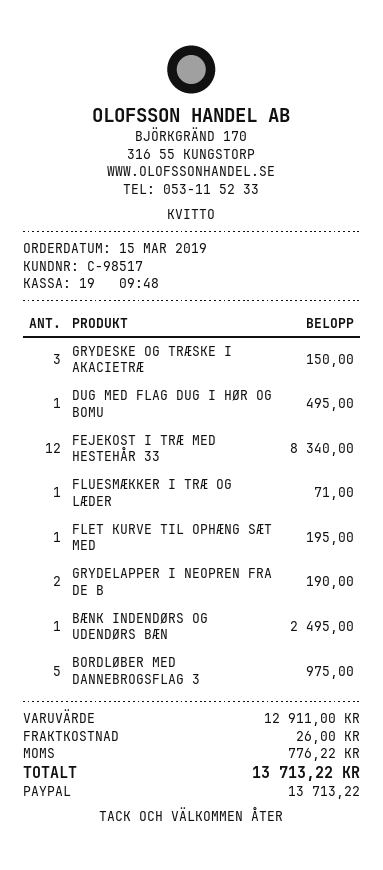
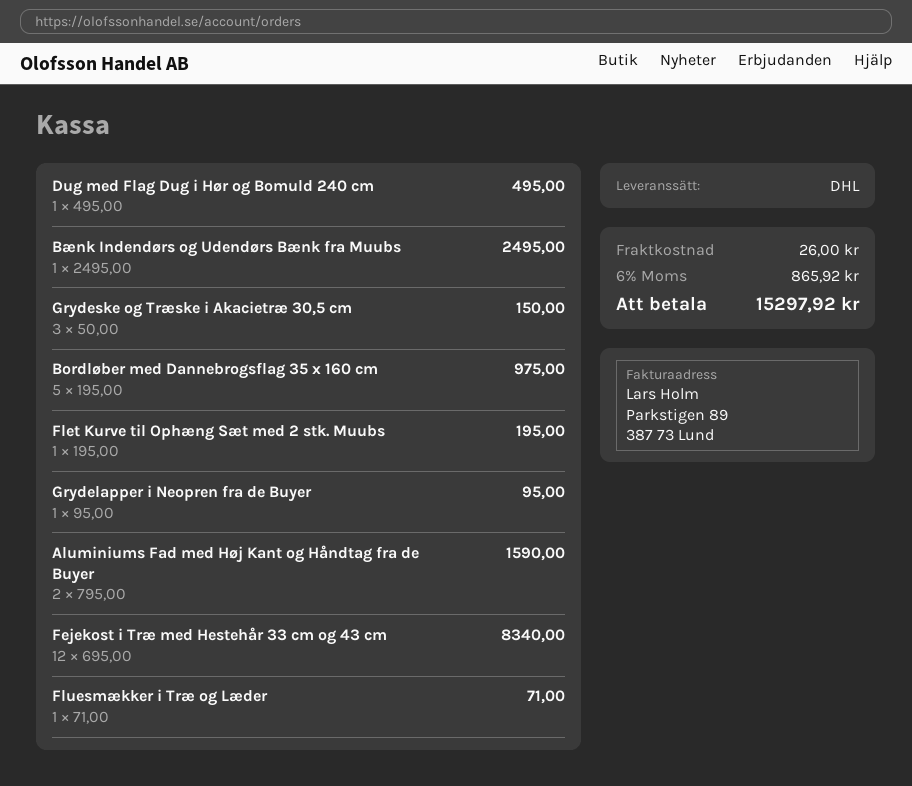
GRYDELAPPER I NEOPREN FRA DE B: 2 for 190.00 -> 1 for 95.00
Aluminiums Fad med Høj Kant og Håndtag fra de Buyer: none -> 2 for 1590.00
tax: 776.22 -> 865.92
total: 13713.22 -> 15297.92

